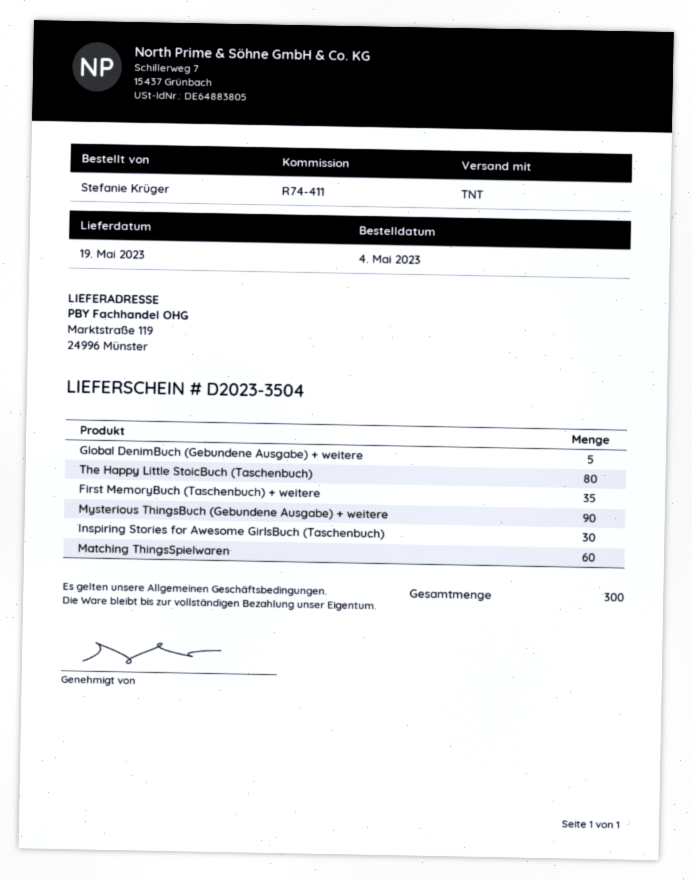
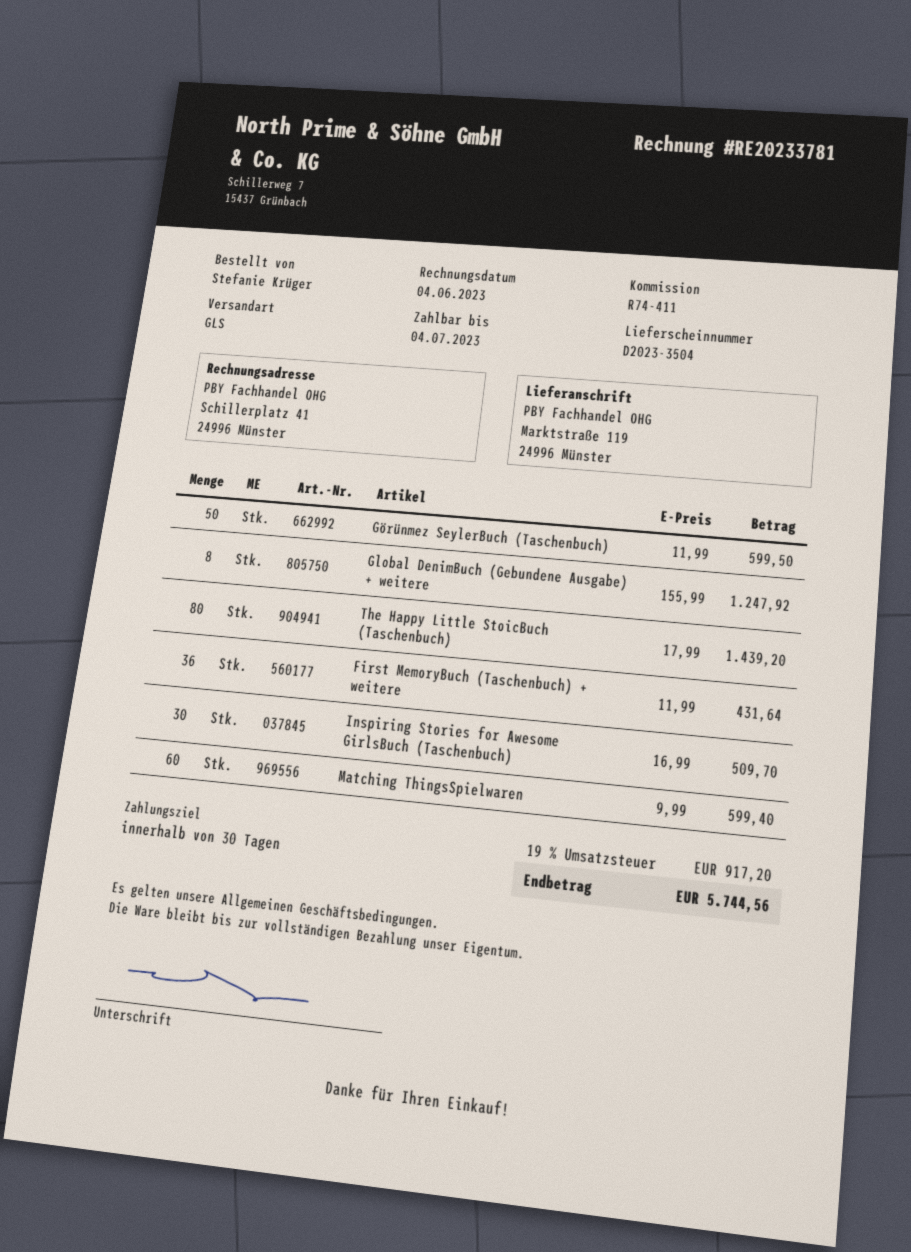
shipping method: TNT -> GLS
Global DenimBuch (Gebundene Ausgabe) + weitere: 5 -> 8
First MemoryBuch (Taschenbuch) + weitere: 35 -> 36
Mysterious ThingsBuch (Gebundene Ausgabe) + weitere: 90 -> none
Görünmez SeylerBuch (Taschenbuch): none -> 50

